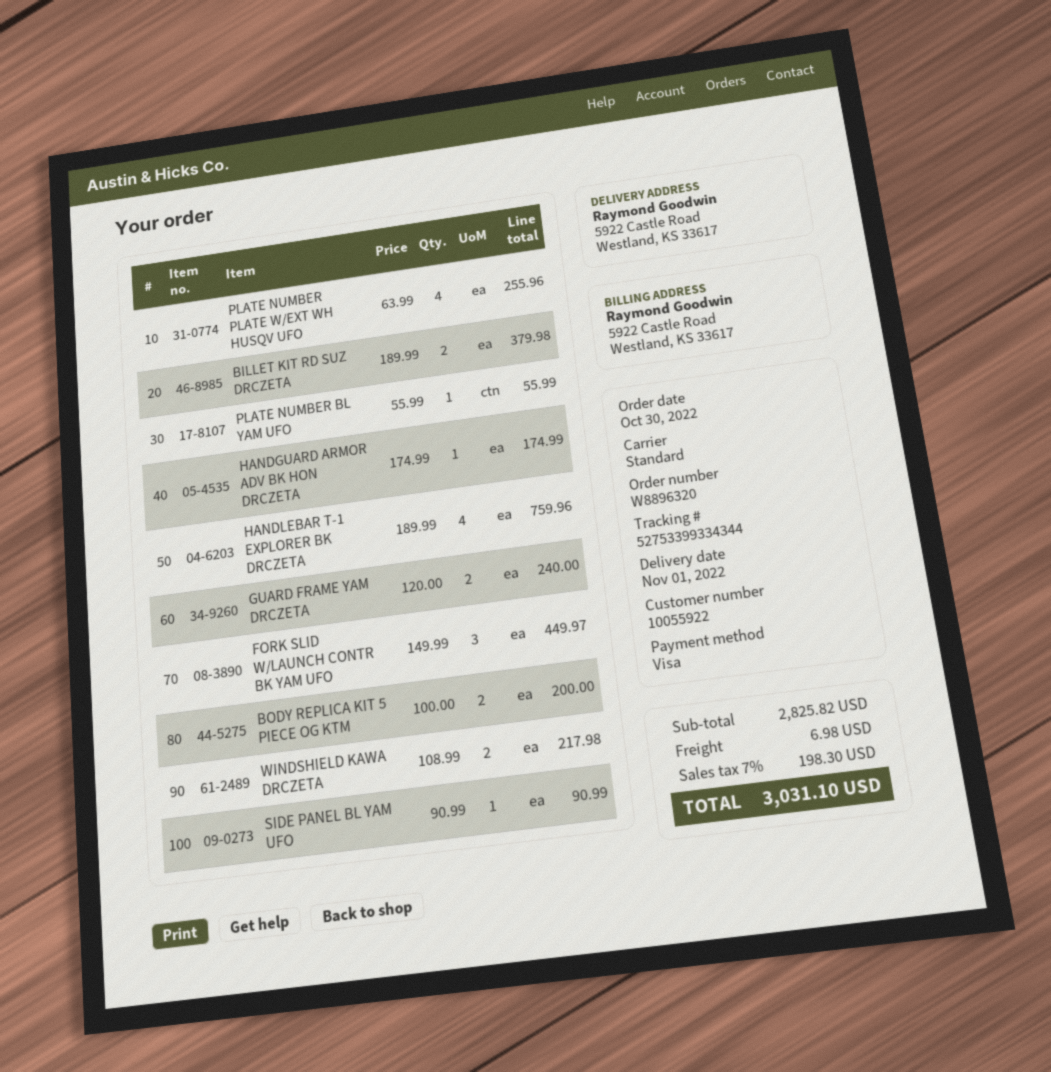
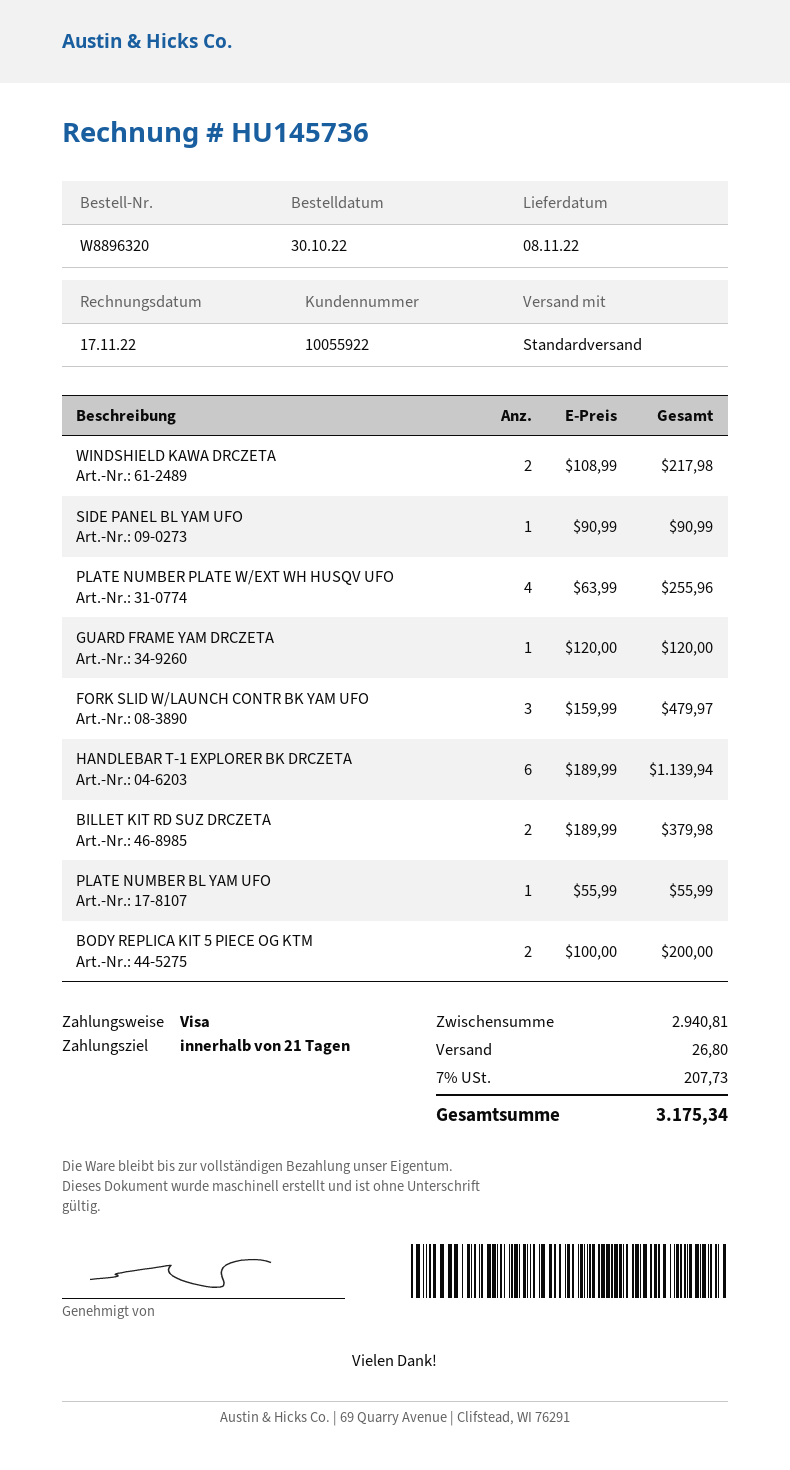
delivery date: 2022-11-01 -> 2022-11-08
HANDGUARD ARMOR ADV BK HON DRCZETA: 1 x 174.99 = 174.99 -> none
HANDLEBAR T-1 EXPLORER BK DRCZETA: 4 x 189.99 = 759.96 -> 6 x 189.99 = 1139.94
GUARD FRAME YAM DRCZETA: 2 x 120.00 = 240.00 -> 1 x 120.00 = 120.00
FORK SLID W/LAUNCH CONTR BK YAM UFO: 3 x 149.99 = 449.97 -> 3 x 159.99 = 479.97
subtotal: 2825.82 -> 2940.81
shipping: 6.98 -> 26.80
tax: 7% = 198.30 -> 7% = 207.73
total: 3031.10 -> 3175.34

